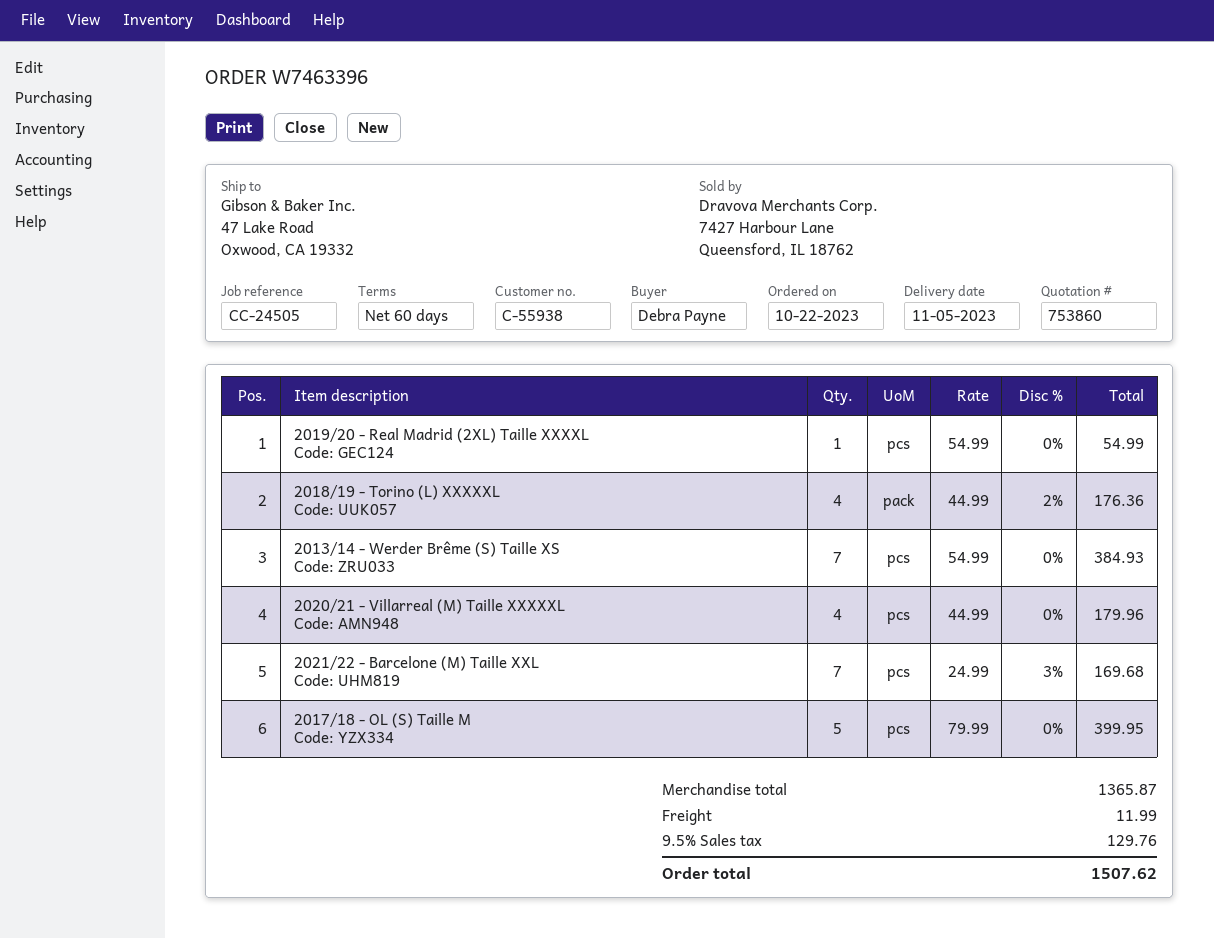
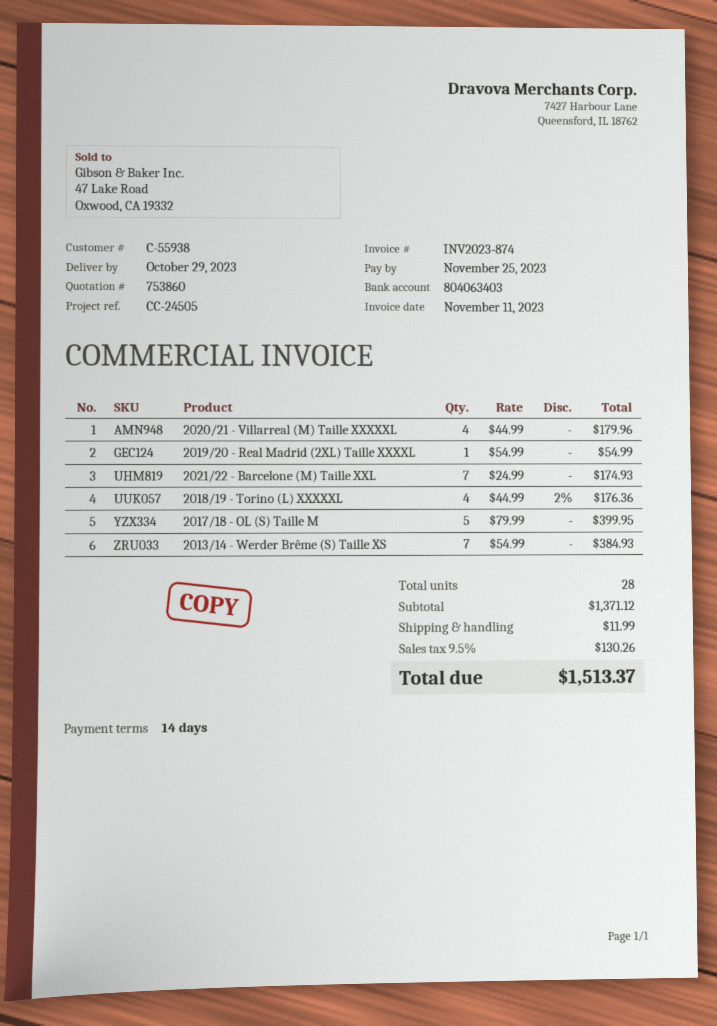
delivery date: 2023-11-05 -> 2023-10-29
payment terms: 60 days -> 14 days
2021/22 - Barcelone (M) Taille XXL: 7 x 24.99 - 3% = 169.68 -> 7 x 24.99 = 174.93
subtotal: 1365.87 -> 1371.12
tax: 9.5% = 129.76 -> 9.5% = 130.26
total: 1507.62 -> 1513.37

